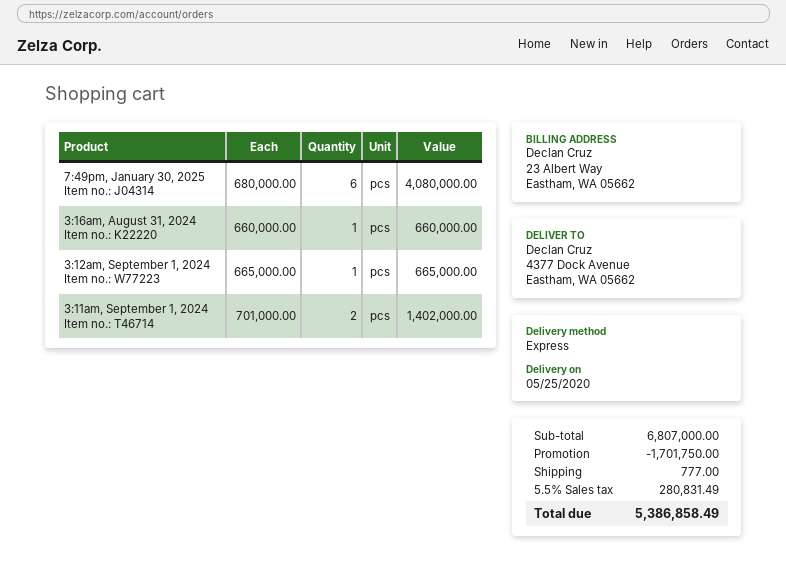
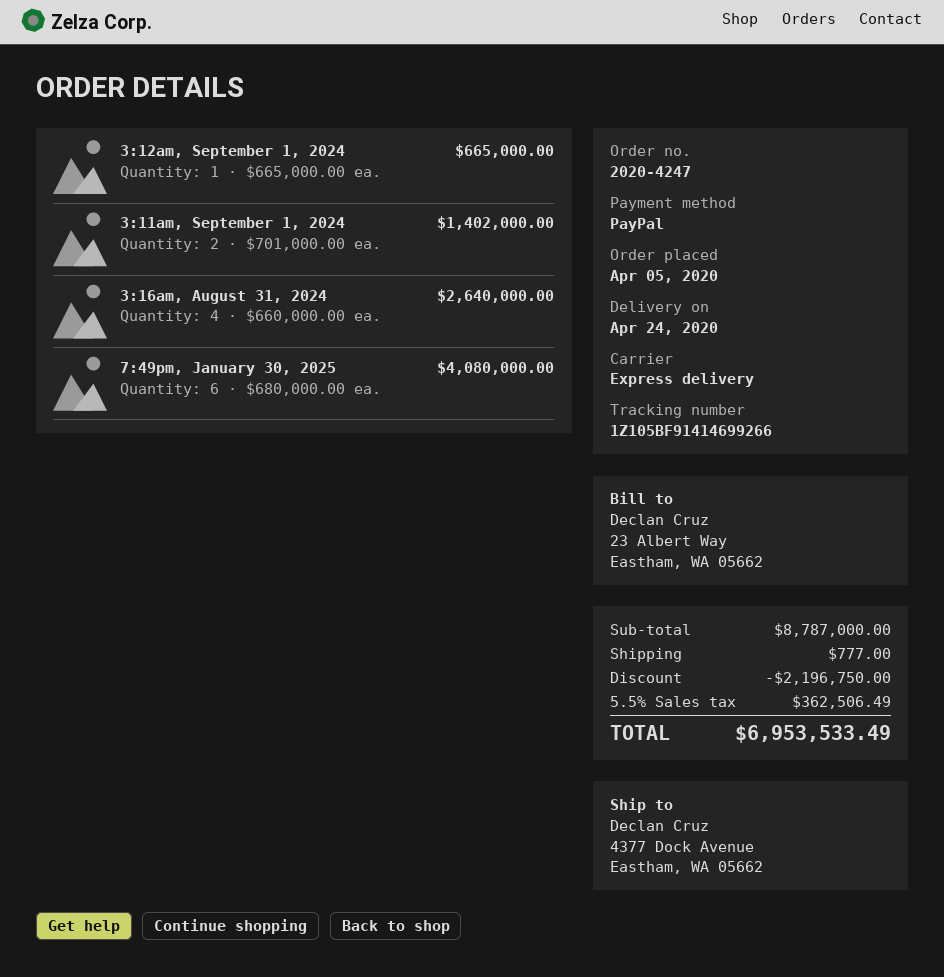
delivery date: 2020-05-25 -> 2020-04-24
3:16am, August 31, 2024: 1 x 660000.00 = 660000.00 -> 4 x 660000.00 = 2640000.00
subtotal: 6807000.00 -> 8787000.00
discount: 1701750.00 -> 2196750.00
tax: 5.5% = 280831.49 -> 5.5% = 362506.49
total: 5386858.49 -> 6953533.49

